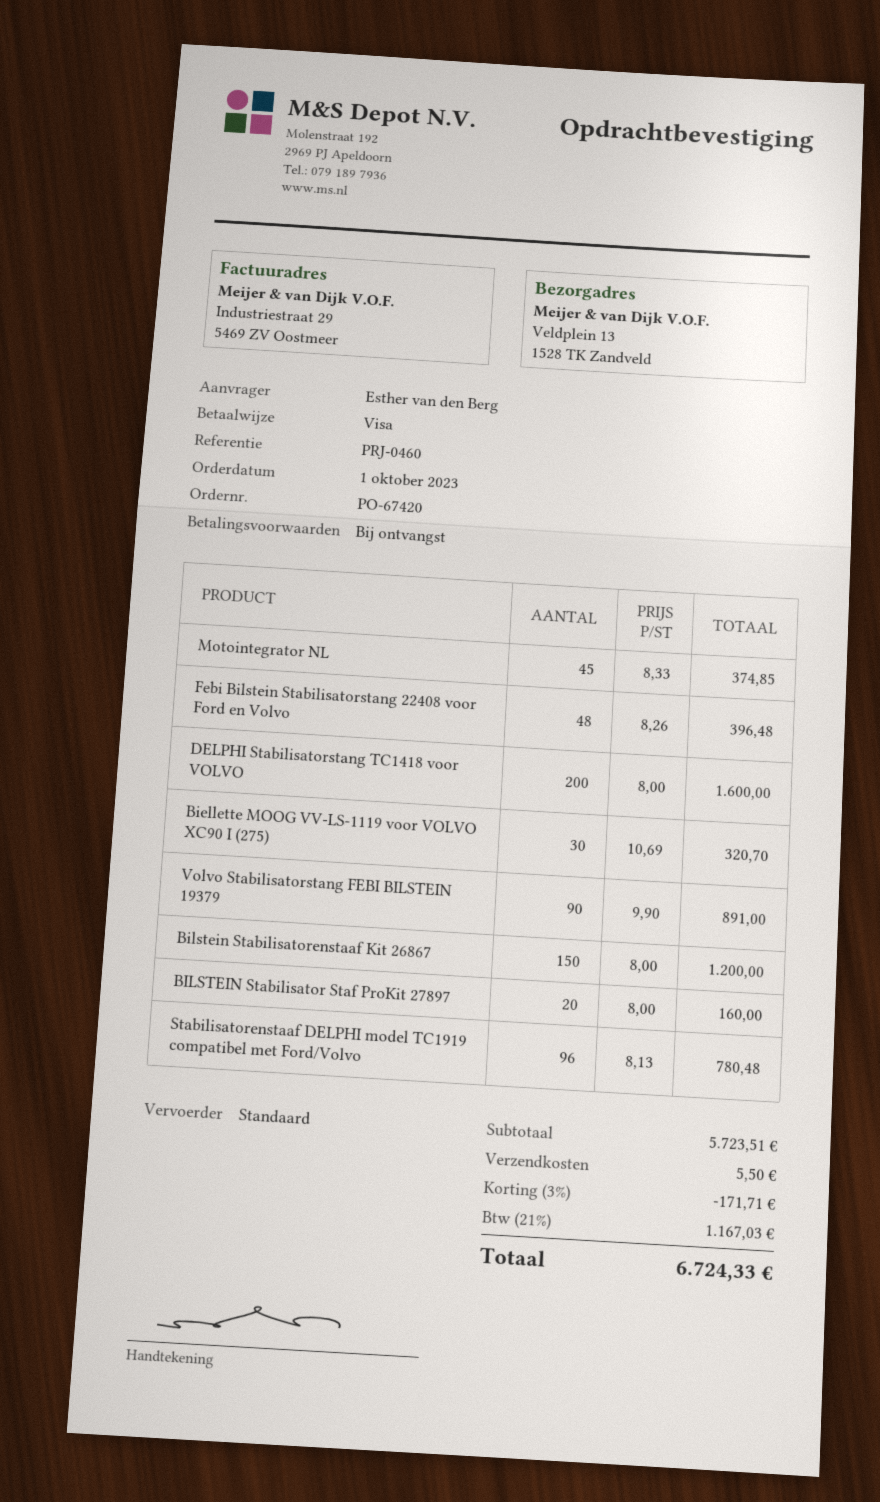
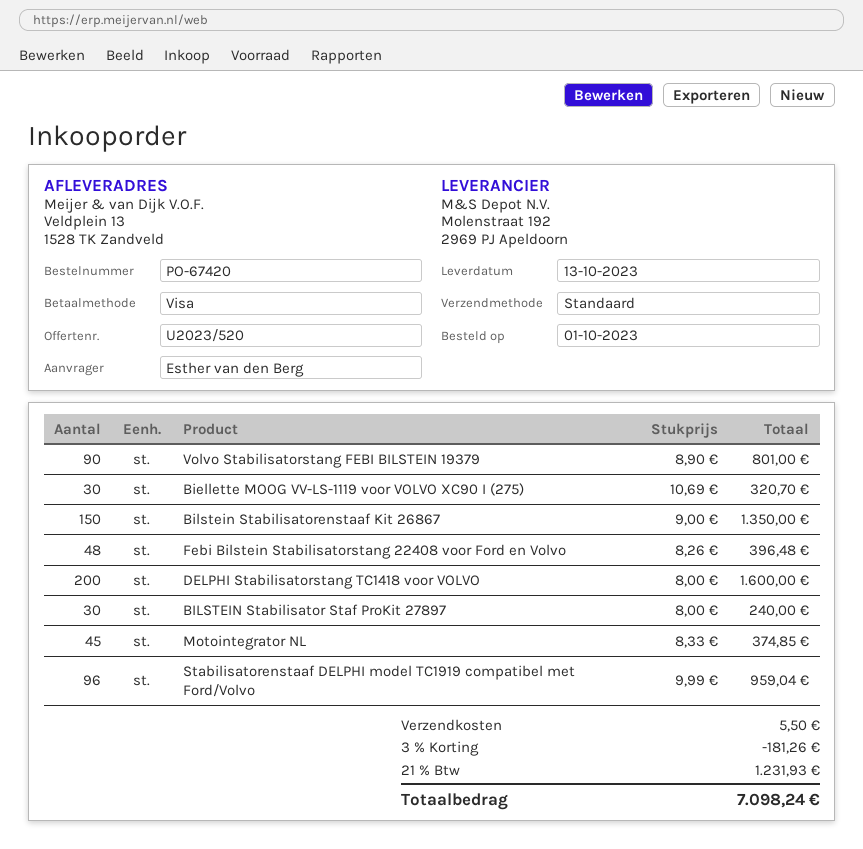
Volvo Stabilisatorstang FEBI BILSTEIN 19379: 90 x 9.90 = 891.00 -> 90 x 8.90 = 801.00
Bilstein Stabilisatorenstaaf Kit 26867: 150 x 8.00 = 1200.00 -> 150 x 9.00 = 1350.00
BILSTEIN Stabilisator Staf ProKit 27897: 20 x 8.00 = 160.00 -> 30 x 8.00 = 240.00
Stabilisatorenstaaf DELPHI model TC1919 compatibel met Ford/Volvo: 96 x 8.13 = 780.48 -> 96 x 9.99 = 959.04
discount: 3% = 171.71 -> 3% = 181.26
tax: 21% = 1167.03 -> 21% = 1231.93
total: 6724.33 -> 7098.24

